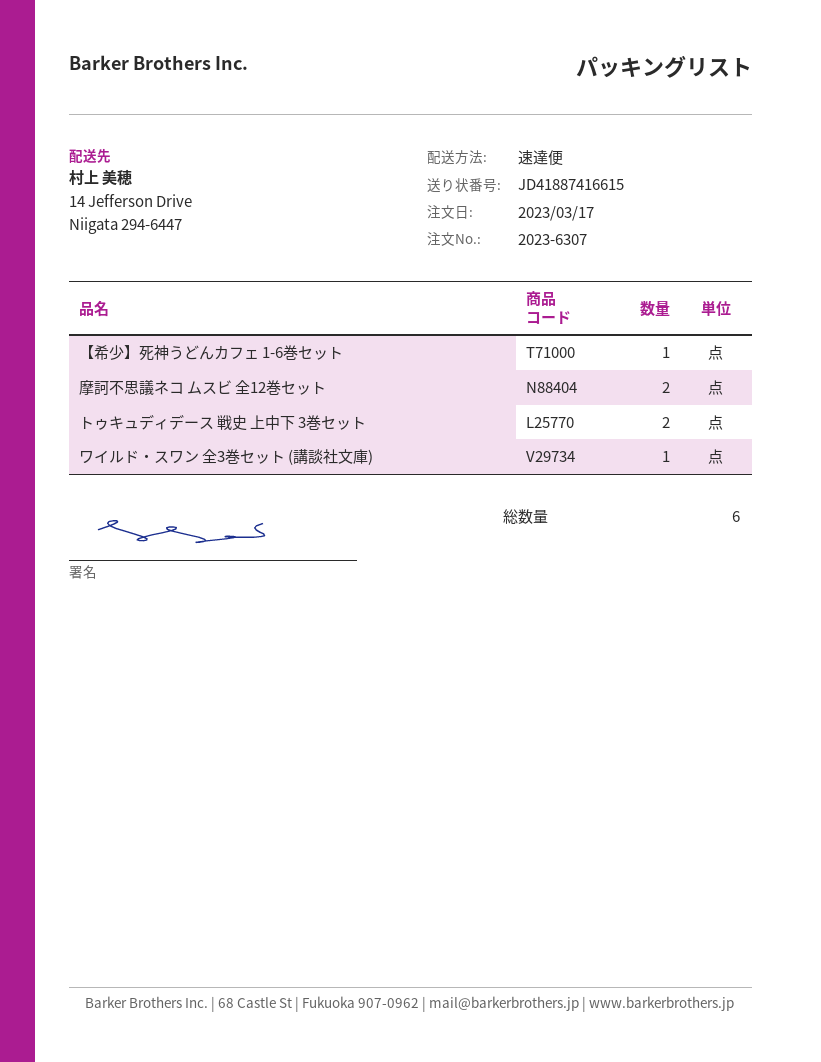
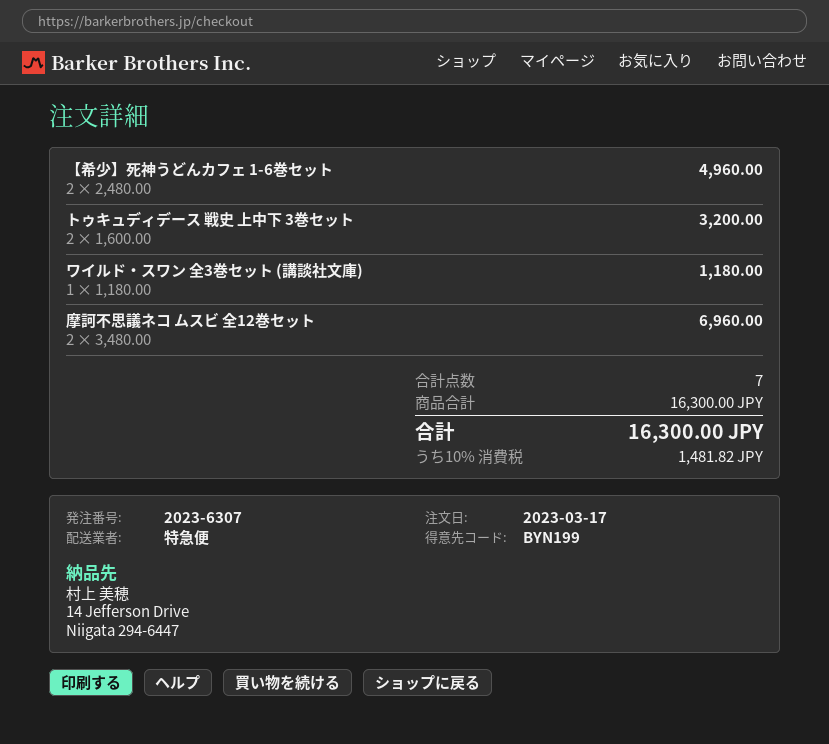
【希少】死神うどんカフェ 1-6巻セット: 1 -> 2
total quantity: 6 -> 7

